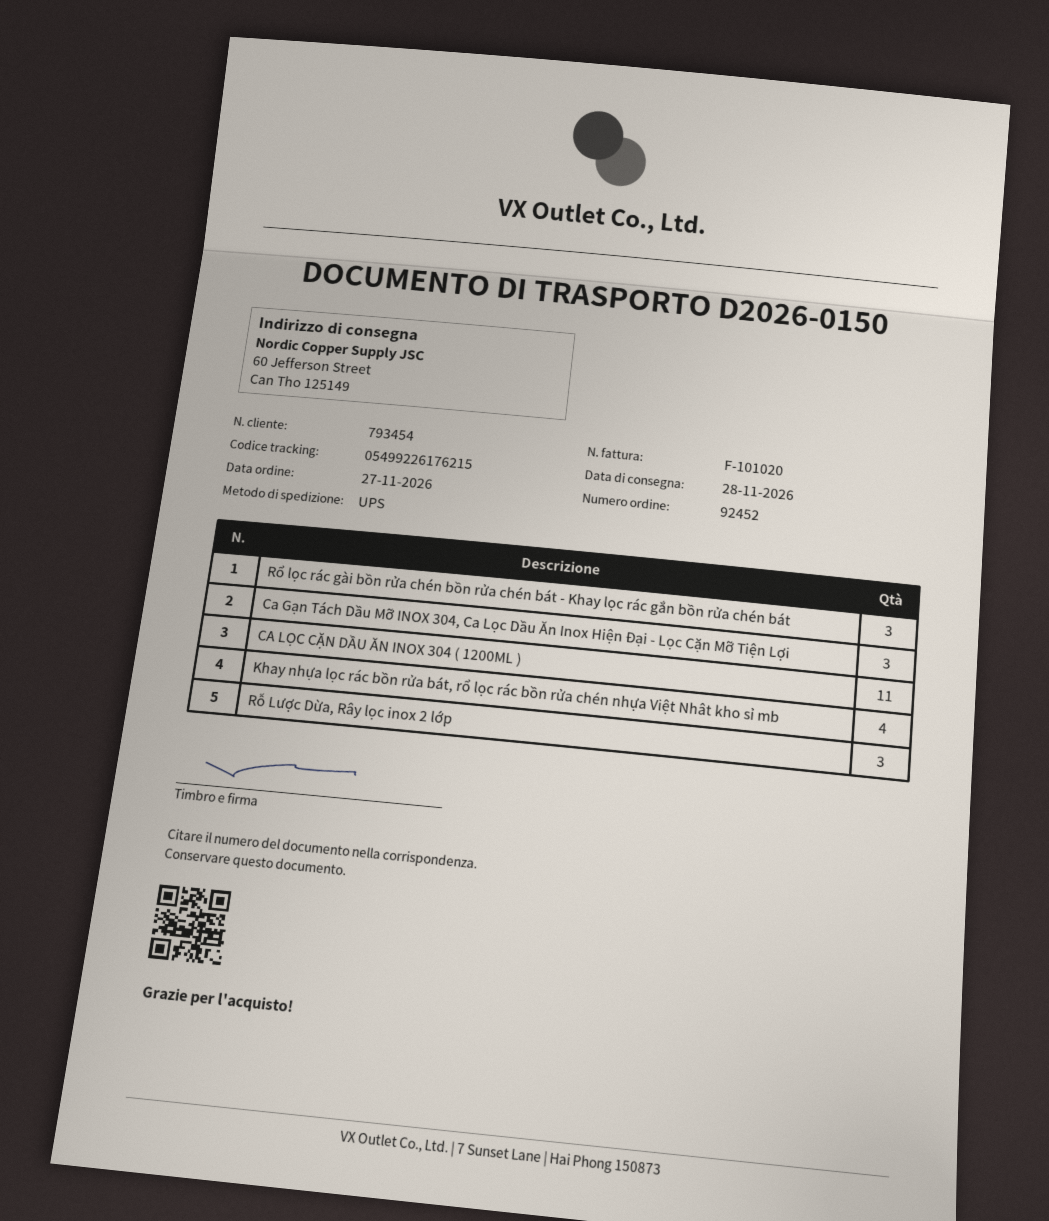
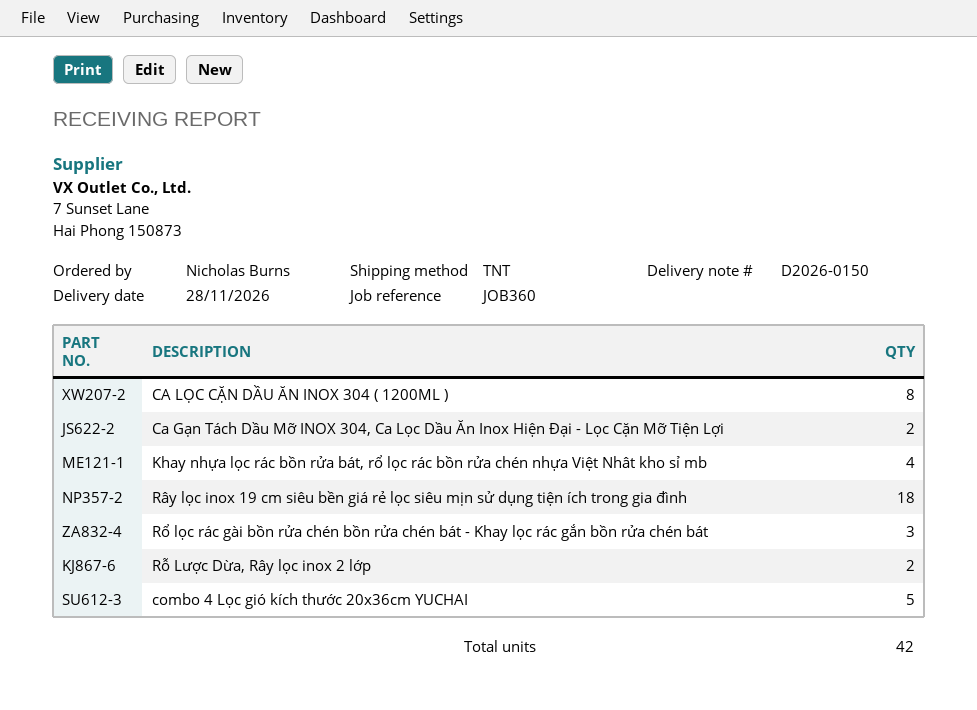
shipping method: UPS -> TNT
Ca Gạn Tách Dầu Mỡ INOX 304, Ca Lọc Dầu Ăn Inox Hiện Đại - Lọc Cặn Mỡ Tiện Lợi: 3 -> 2
CA LỌC CẶN DẦU ĂN INOX 304 ( 1200ML ): 11 -> 8
Rỗ Lược Dừa, Rây lọc inox 2 lớp: 3 -> 2
Rây lọc inox 19 cm siêu bền giá rẻ lọc siêu mịn sử dụng tiện ích trong gia đình: none -> 18
combo 4 Lọc gió kích thước 20x36cm YUCHAI: none -> 5

